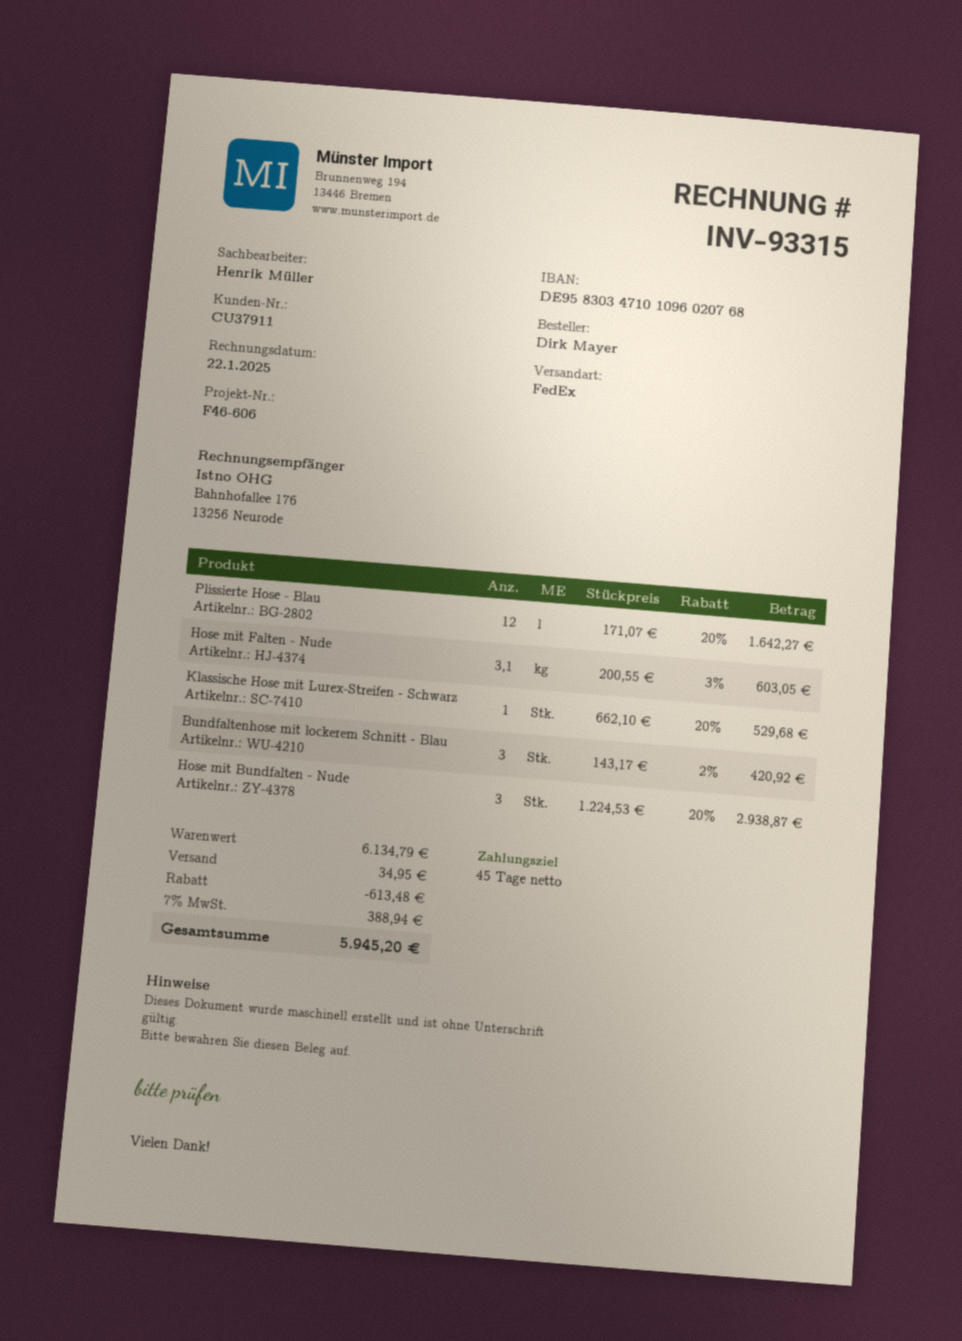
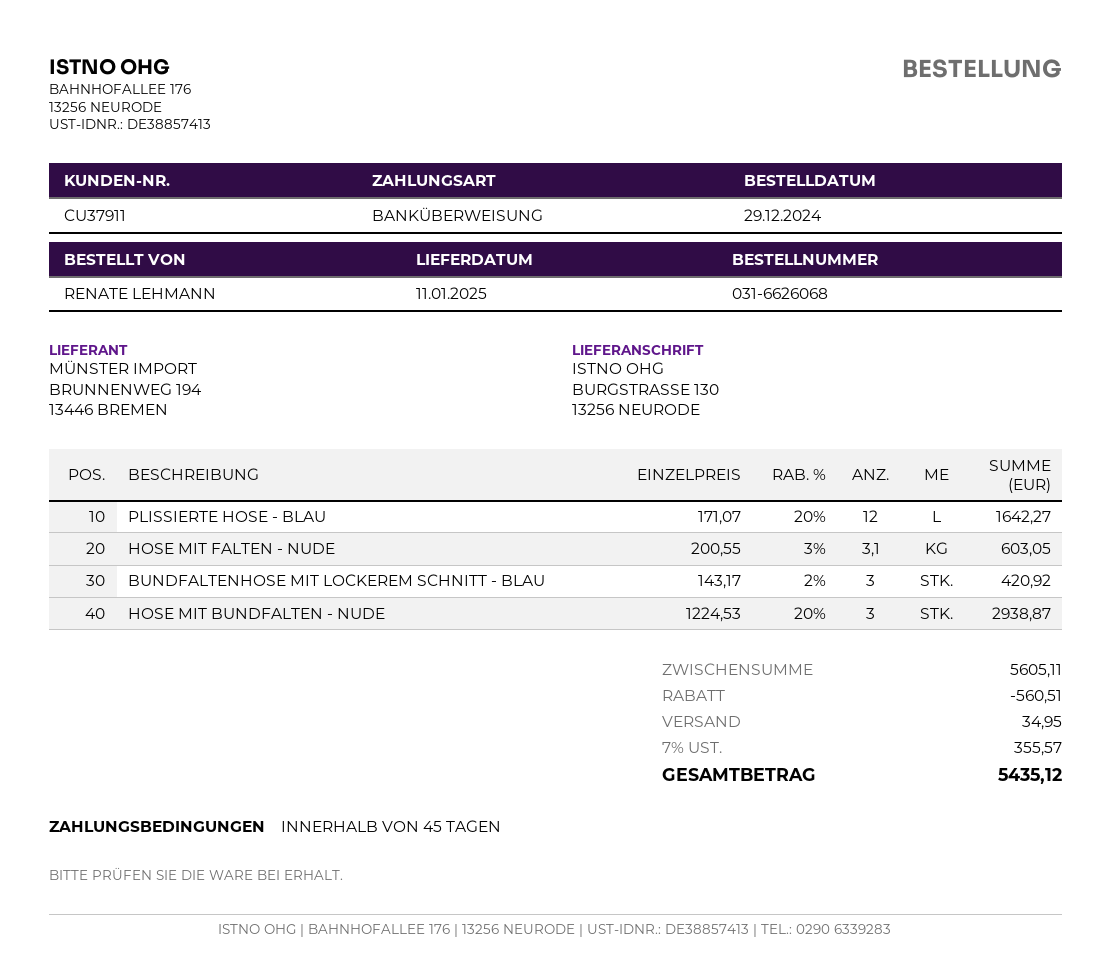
ordered by: Dirk Mayer -> RENATE LEHMANN
Klassische Hose mit Lurex-Streifen - Schwarz: 1 x 662.10 - 20% = 529.68 -> none
subtotal: 6134.79 -> 5605.11
discount: 613.48 -> 560.51
tax: 7% = 388.94 -> 7% = 355.57
total: 5945.20 -> 5435.12

